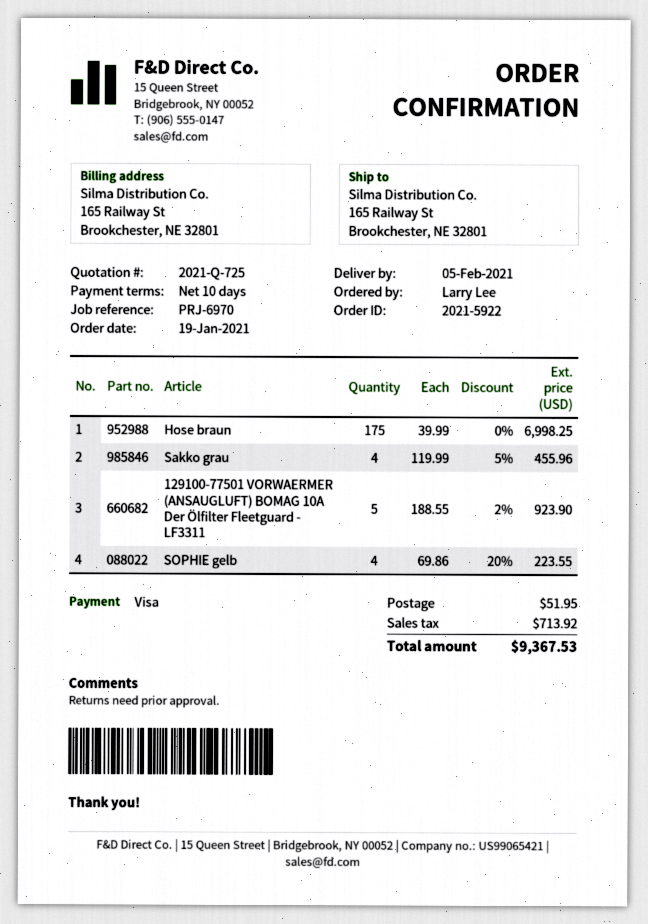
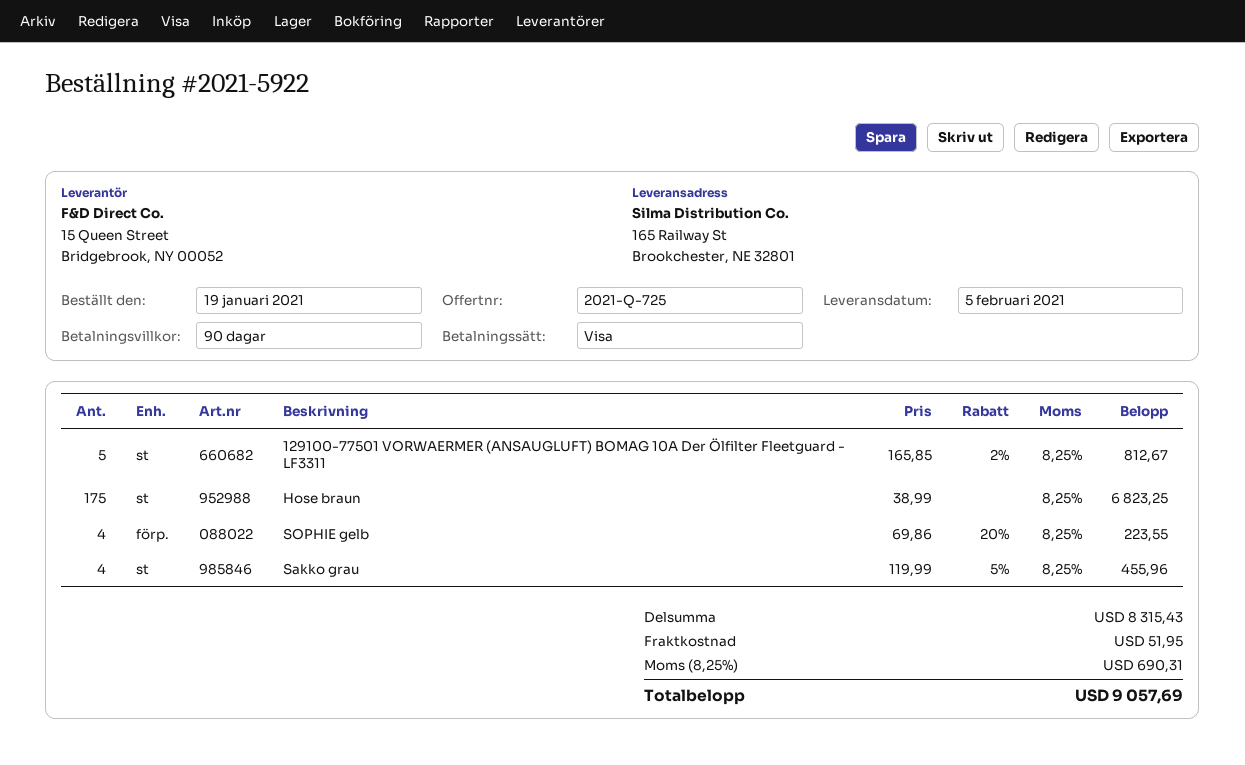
payment terms: 10 days -> 90 days
Hose braun: 175 x 39.99 = 6998.25 -> 175 x 38.99 = 6823.25
129100-77501 VORWAERMER (ANSAUGLUFT) BOMAG 10A Der Ölfilter Fleetguard - LF3311: 5 x 188.55 - 2% = 923.90 -> 5 x 165.85 - 2% = 812.67
tax: 713.92 -> 690.31
total: 9367.53 -> 9057.69

